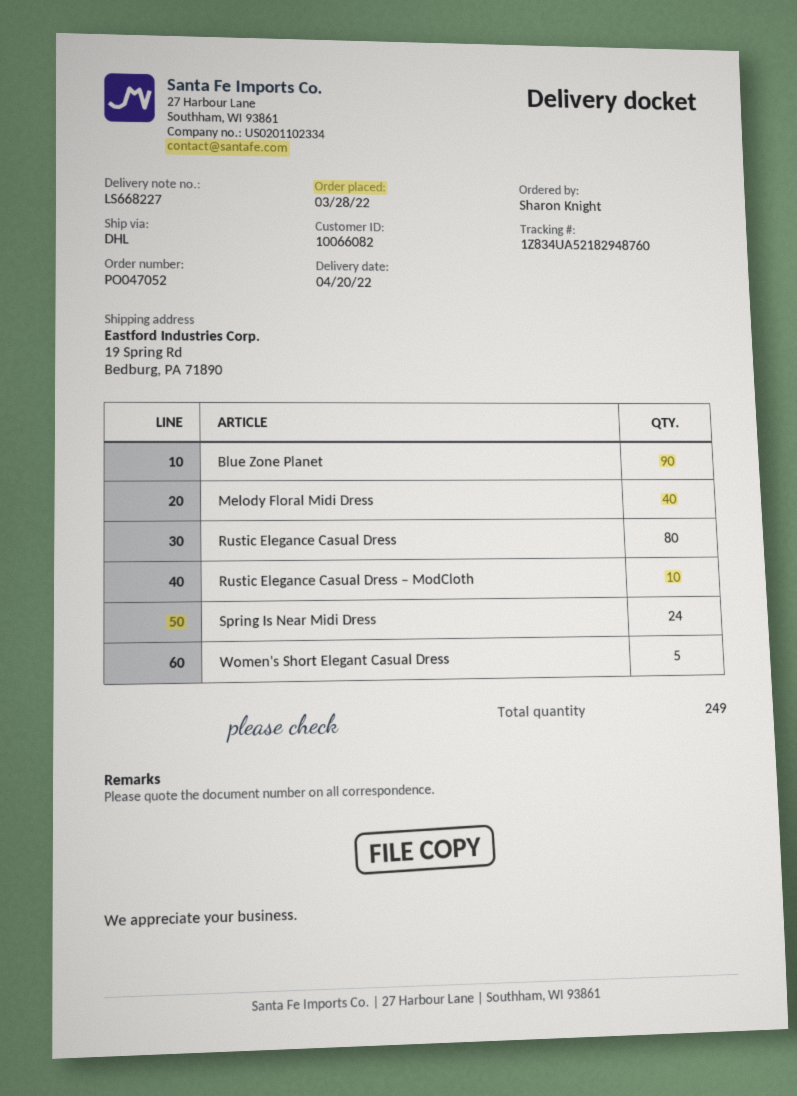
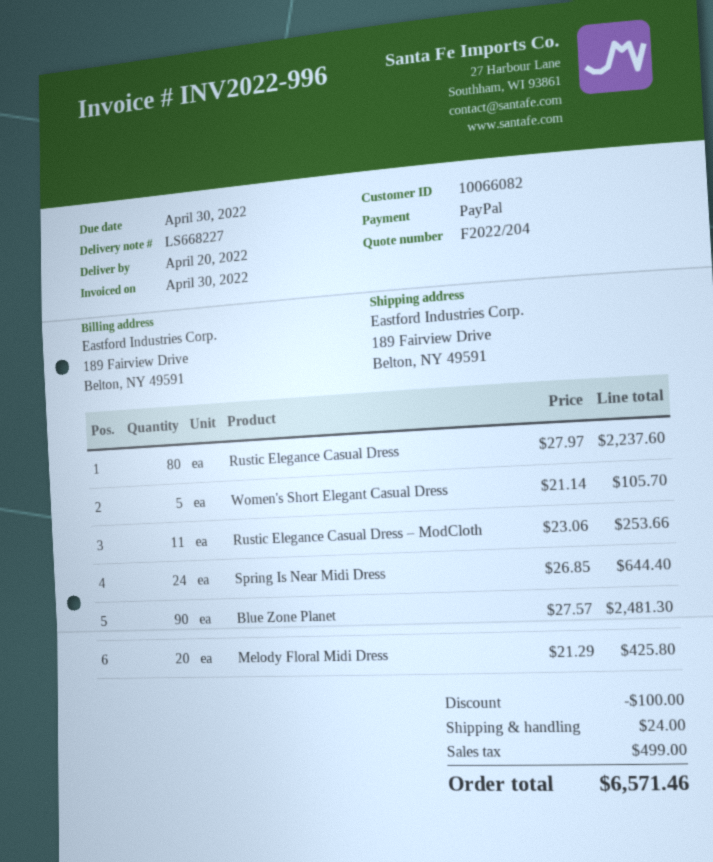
ship to: 19 Spring Rd, Bedburg, PA 71890 -> 189 Fairview Drive, Belton, NY 49591
Melody Floral Midi Dress: 40 -> 20
Rustic Elegance Casual Dress – ModCloth: 10 -> 11

